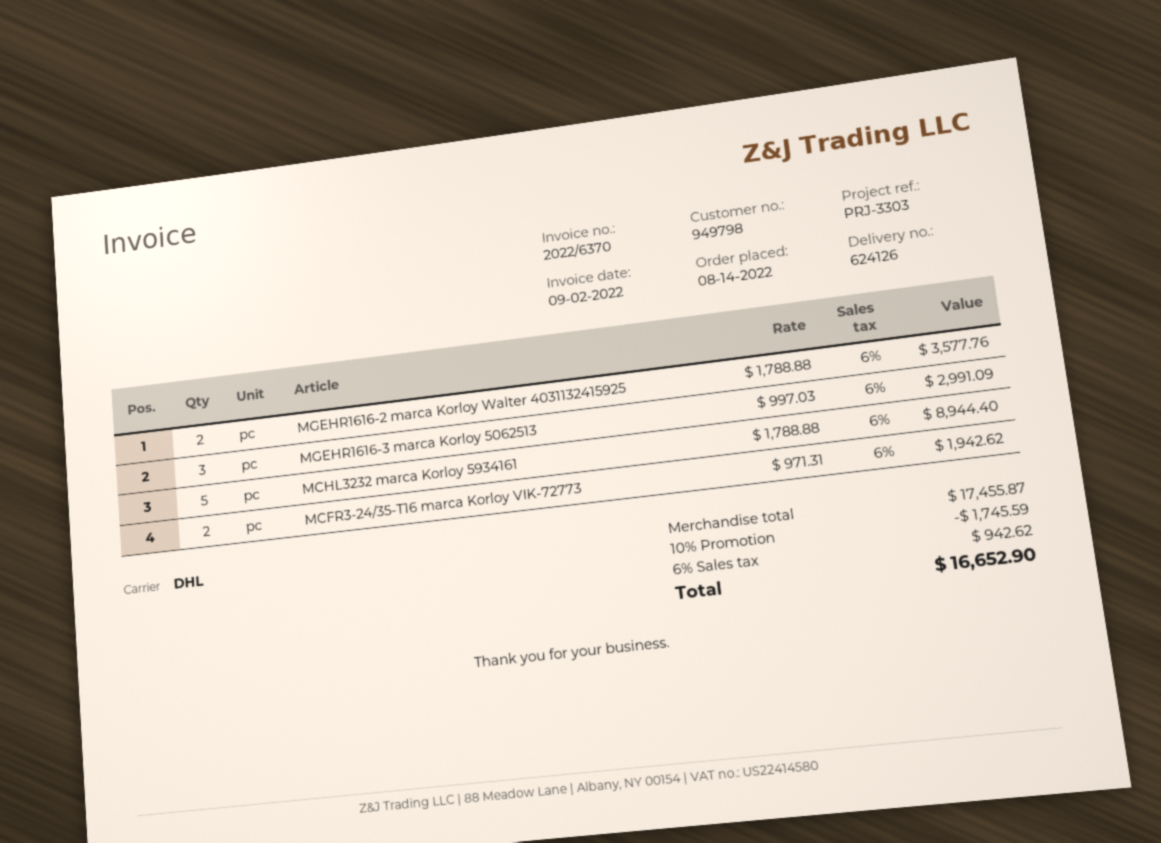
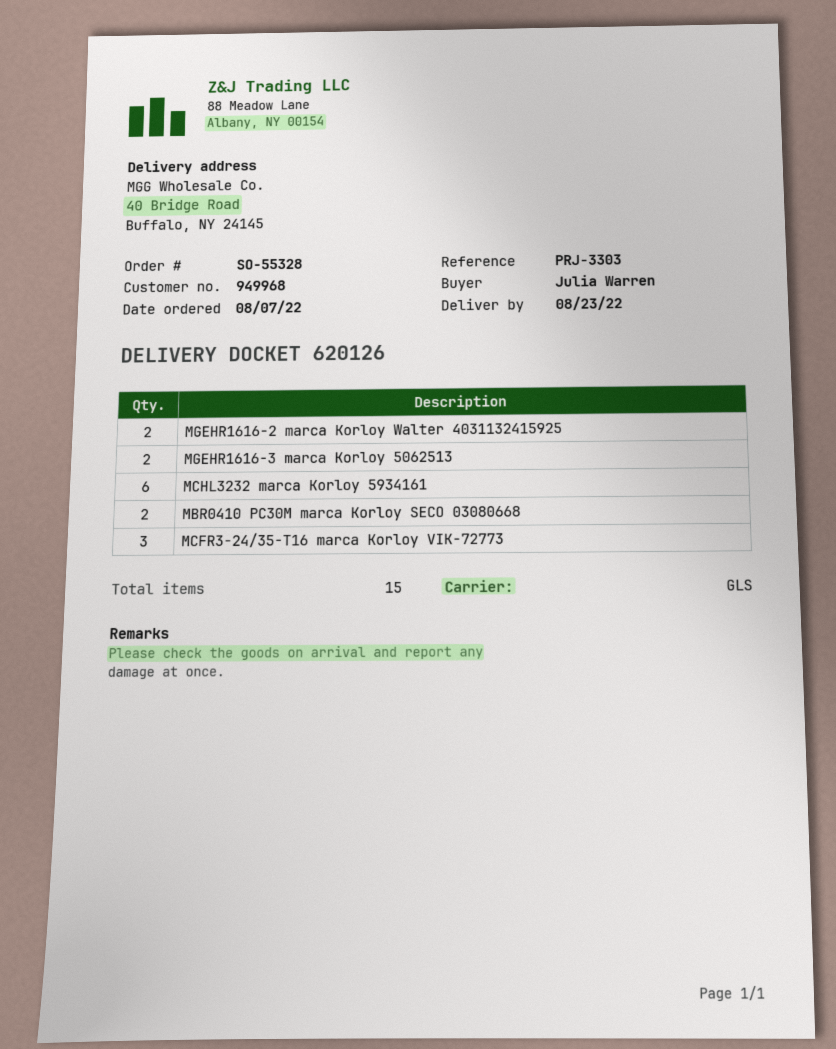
order date: 2022-08-14 -> 2022-08-07
delivery note number: 624126 -> 620126
customer number: 949798 -> 949968
shipping method: DHL -> GLS
MGEHR1616-3 marca Korloy 5062513: 3 -> 2
MCHL3232 marca Korloy 5934161: 5 -> 6
MCFR3-24/35-T16 marca Korloy VIK-72773: 2 -> 3
MBR0410 PC30M marca Korloy SECO 03080668: none -> 2

